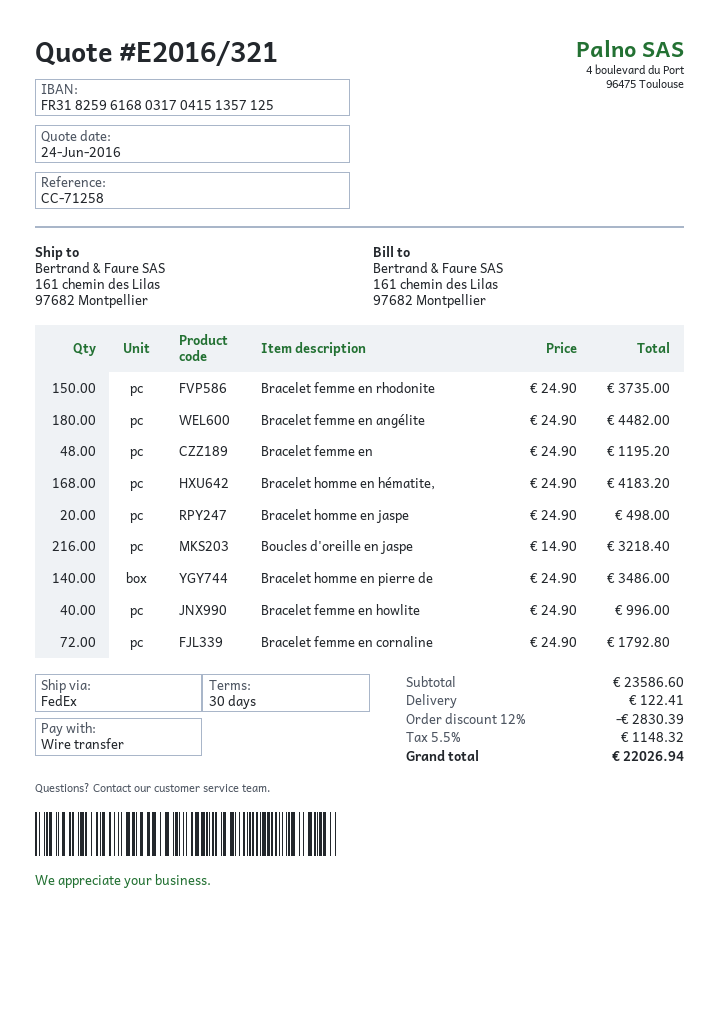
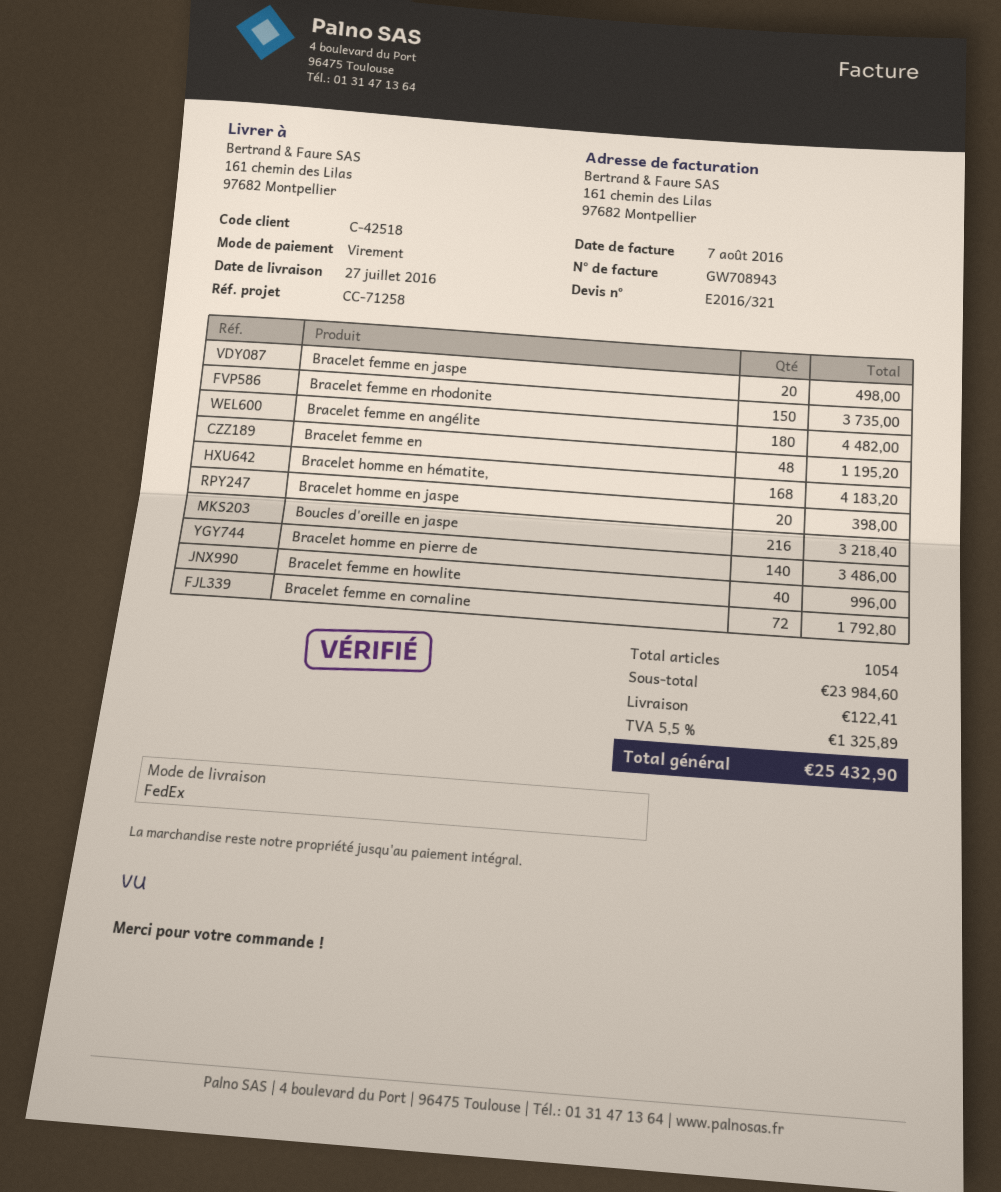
Bracelet homme en jaspe: 20 for 498.00 -> 20 for 398.00
Bracelet femme en jaspe: none -> 20 for 498.00
subtotal: 23586.60 -> 23984.60
discount: 12% = 2830.39 -> none
tax: 5.5% = 1148.32 -> 5.5% = 1325.89
total: 22026.94 -> 25432.90

